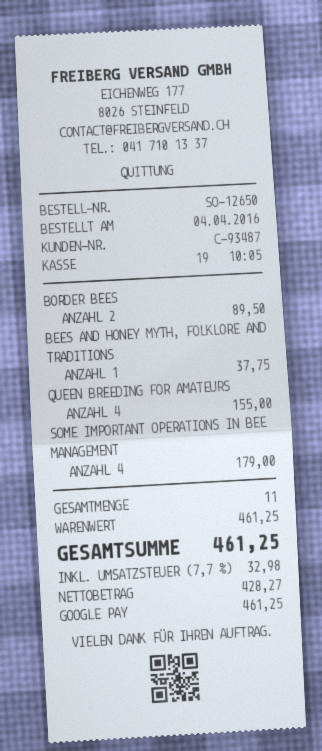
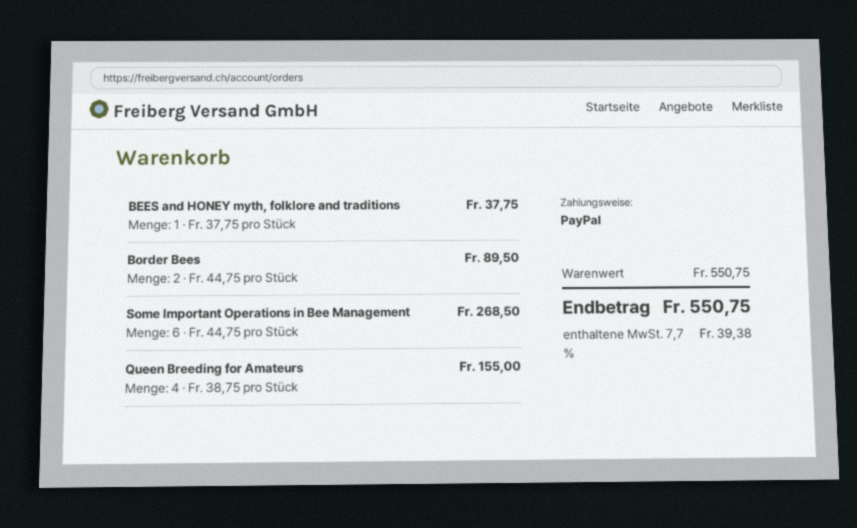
payment method: Google Pay -> PayPal
SOME IMPORTANT OPERATIONS IN BEE MANAGEMENT: 4 for 179.00 -> 6 for 268.50
subtotal: 461.25 -> 550.75
tax: 7.7% = 32.98 -> 7.7% = 39.38
total: 461.25 -> 550.75

